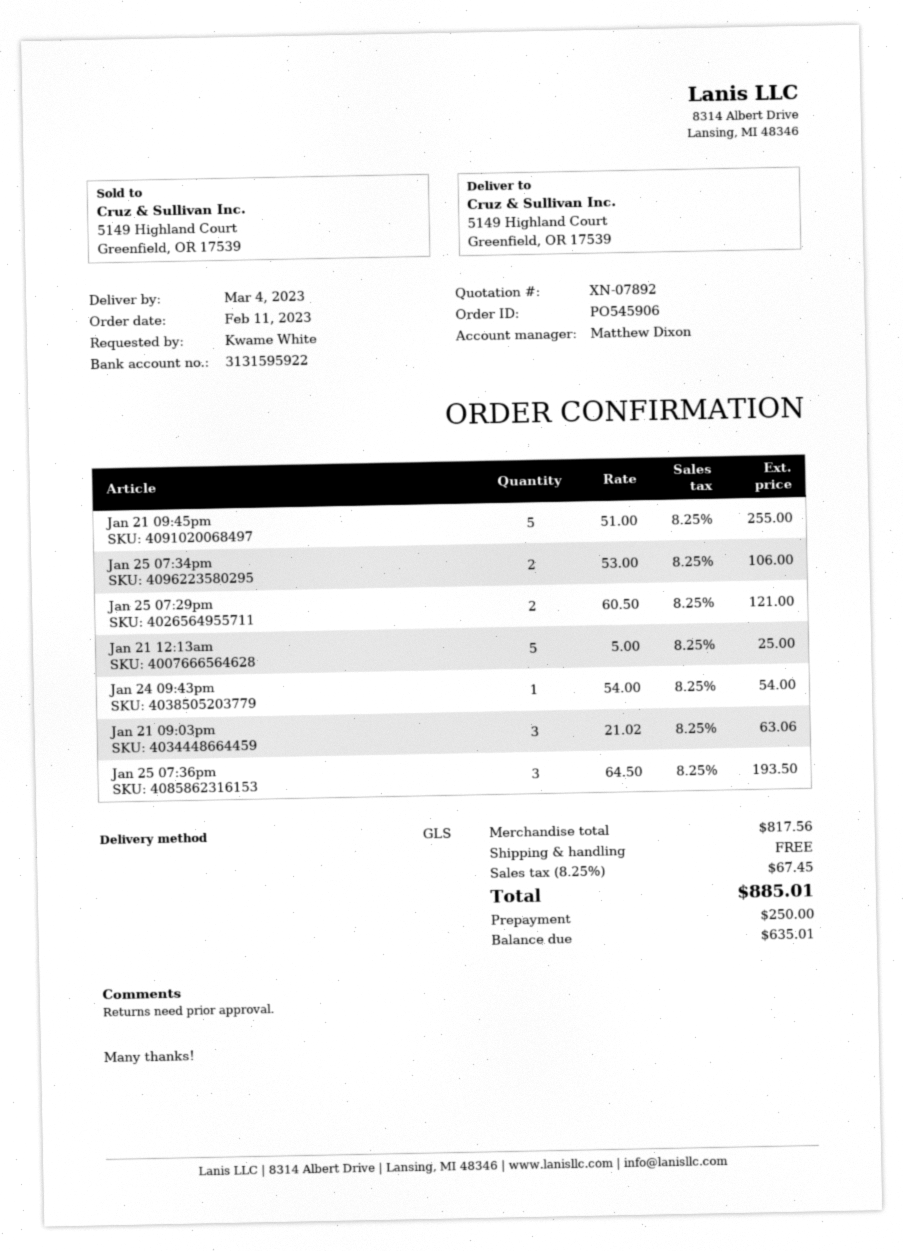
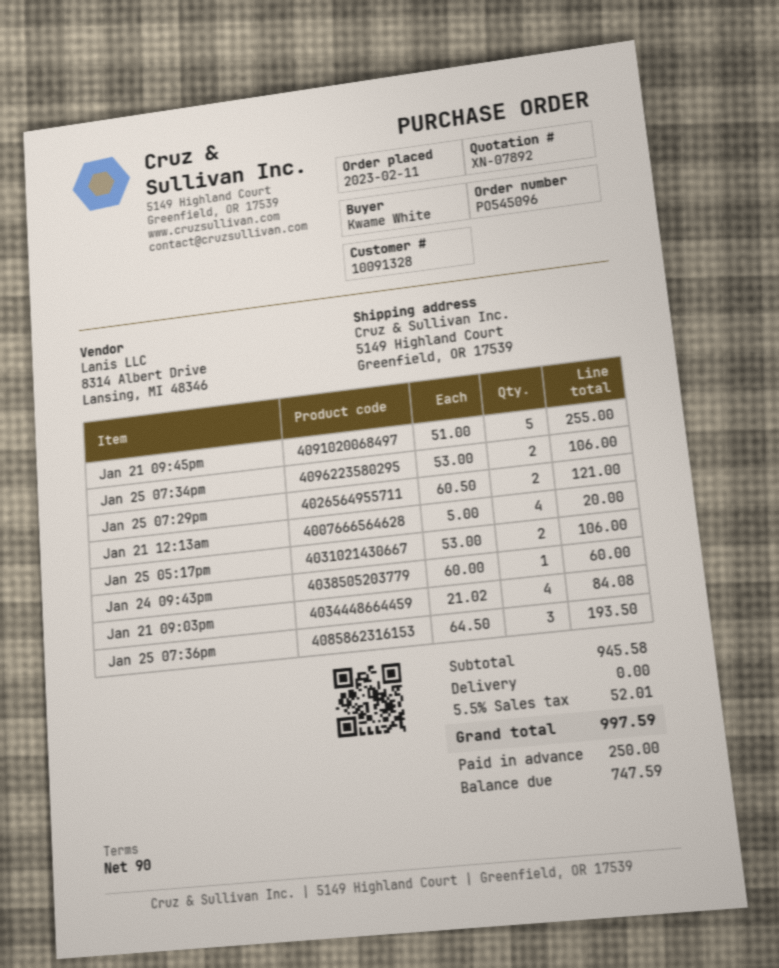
order number: PO545906 -> PO545096
Jan 21 12:13am: 5 x 5.00 = 25.00 -> 4 x 5.00 = 20.00
Jan 24 09:43pm: 1 x 54.00 = 54.00 -> 1 x 60.00 = 60.00
Jan 21 09:03pm: 3 x 21.02 = 63.06 -> 4 x 21.02 = 84.08
Jan 25 05:17pm: none -> 2 x 53.00 = 106.00
subtotal: 817.56 -> 945.58
tax: 8.25% = 67.45 -> 5.5% = 52.01
total: 885.01 -> 997.59
balance: 635.01 -> 747.59

